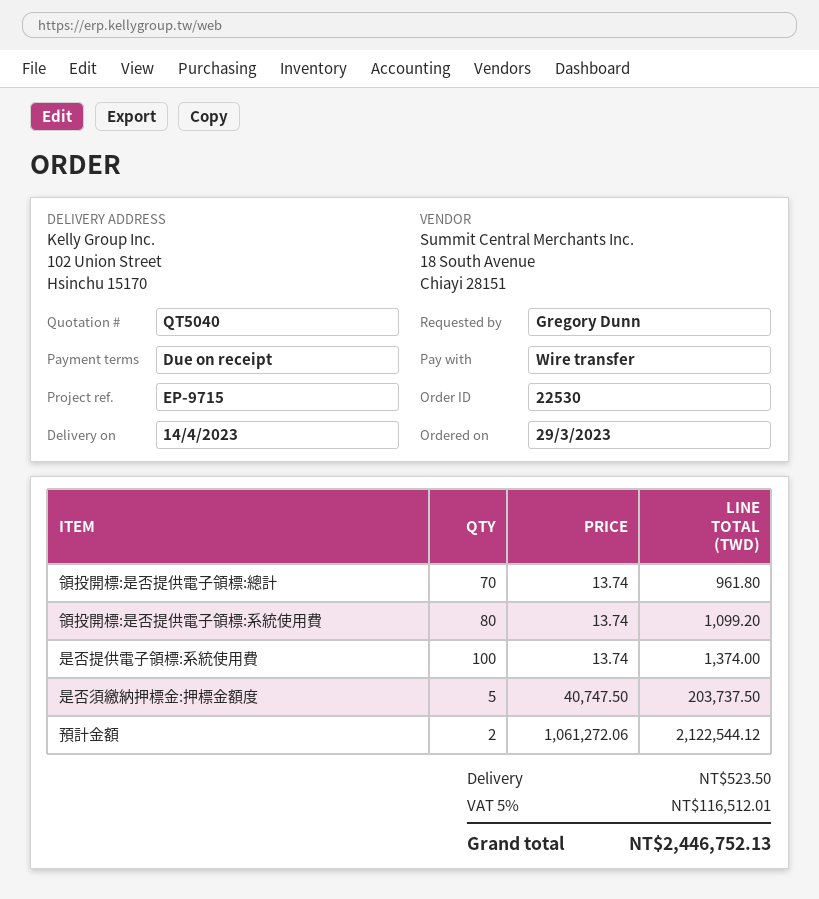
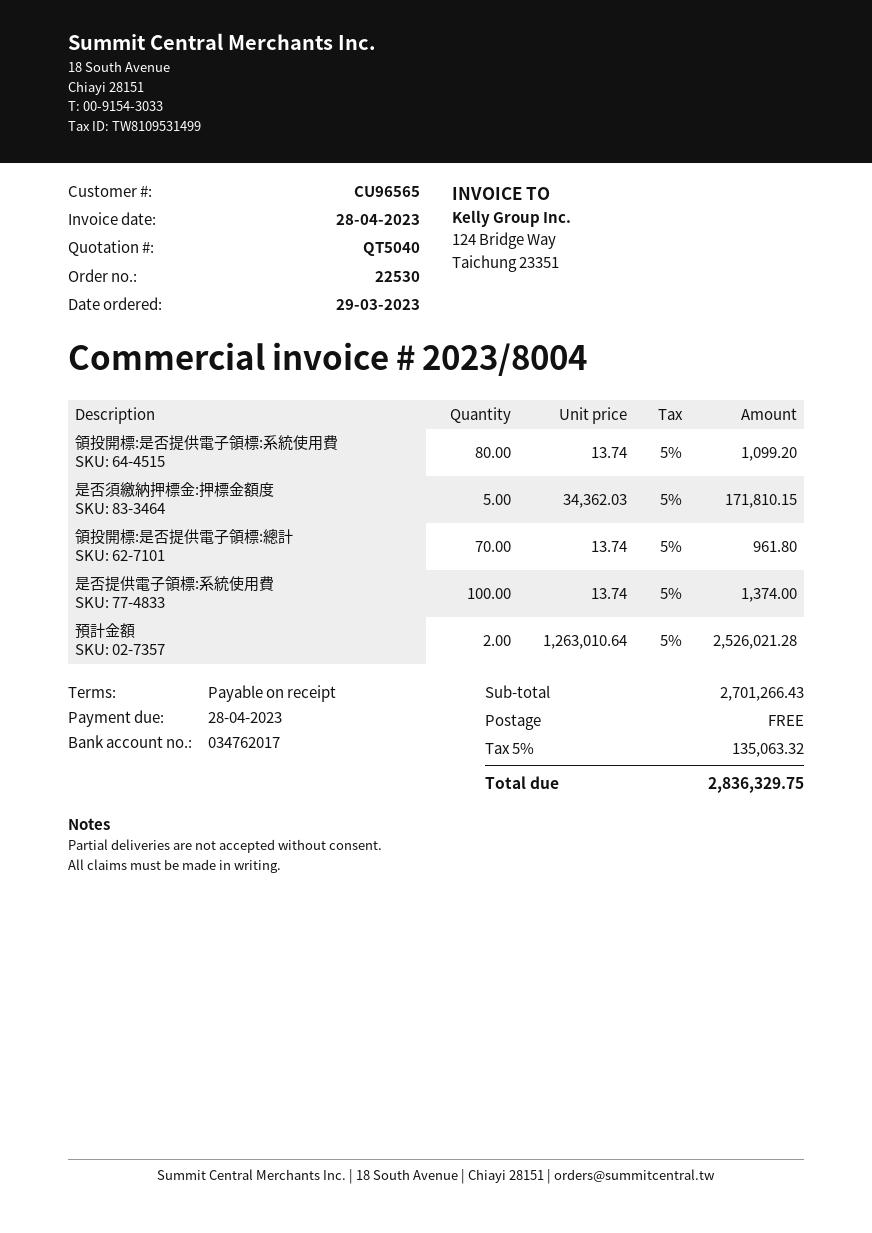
是否須繳納押標金:押標金額度: 5 x 40747.50 = 203737.50 -> 5 x 34362.03 = 171810.15
預計金額: 2 x 1061272.06 = 2122544.12 -> 2 x 1263010.64 = 2526021.28
shipping: 523.50 -> 0.00
tax: 5% = 116512.01 -> 5% = 135063.32
total: 2446752.13 -> 2836329.75

